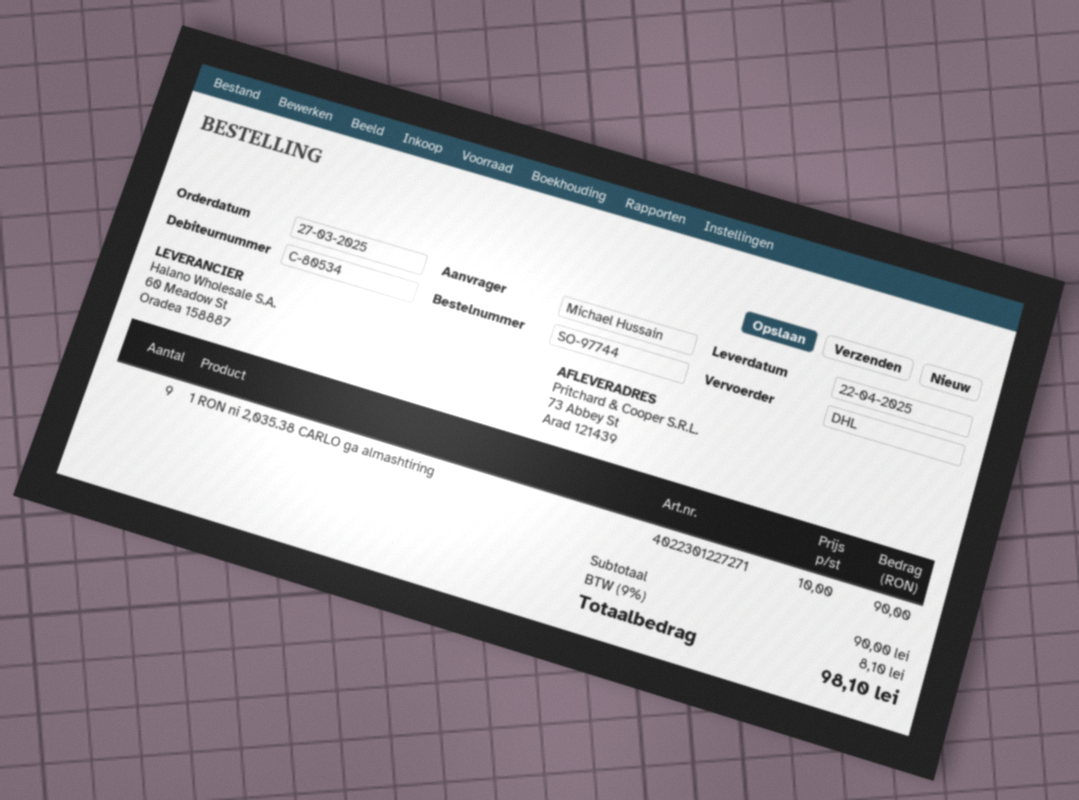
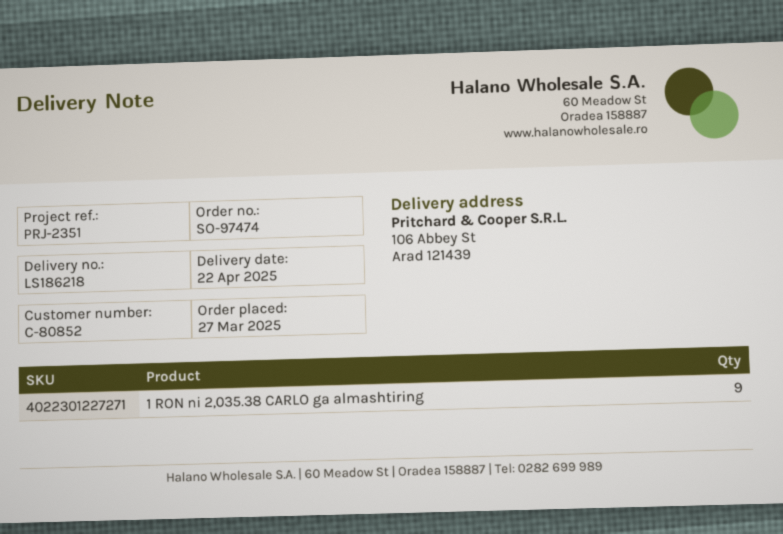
order number: SO-97744 -> SO-97474
customer number: C-80534 -> C-80852
ship to: 73 Abbey St, Arad 121439 -> 106 Abbey St, Arad 121439

